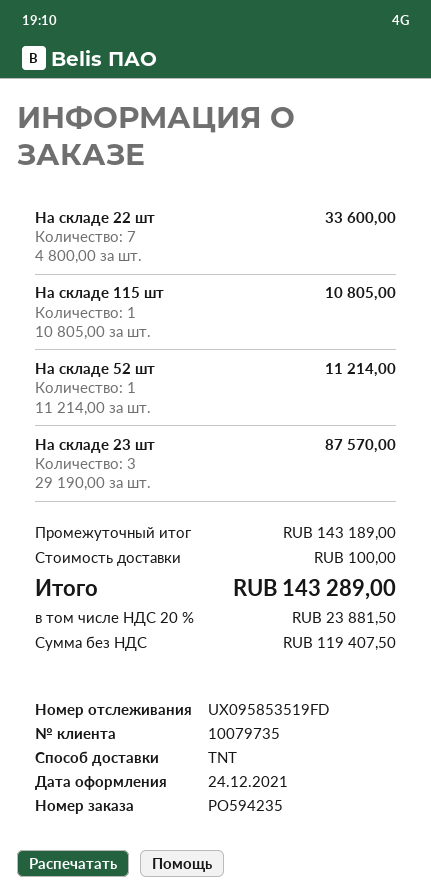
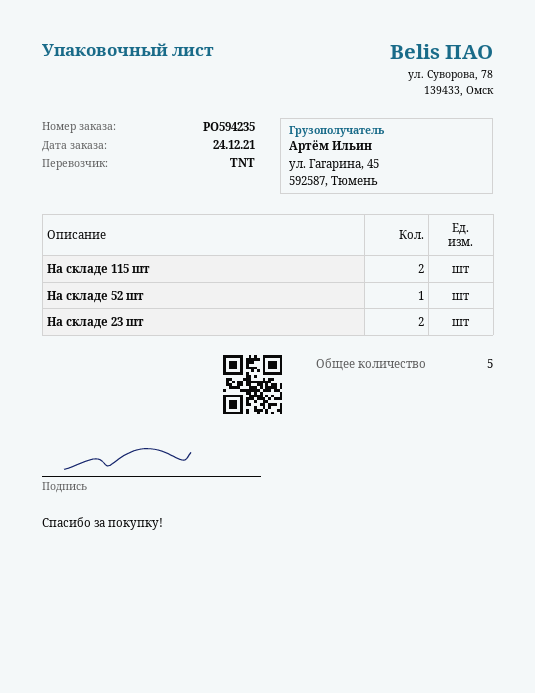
На складе 22 шт: 7 -> none
На складе 115 шт: 1 -> 2
На складе 23 шт: 3 -> 2

